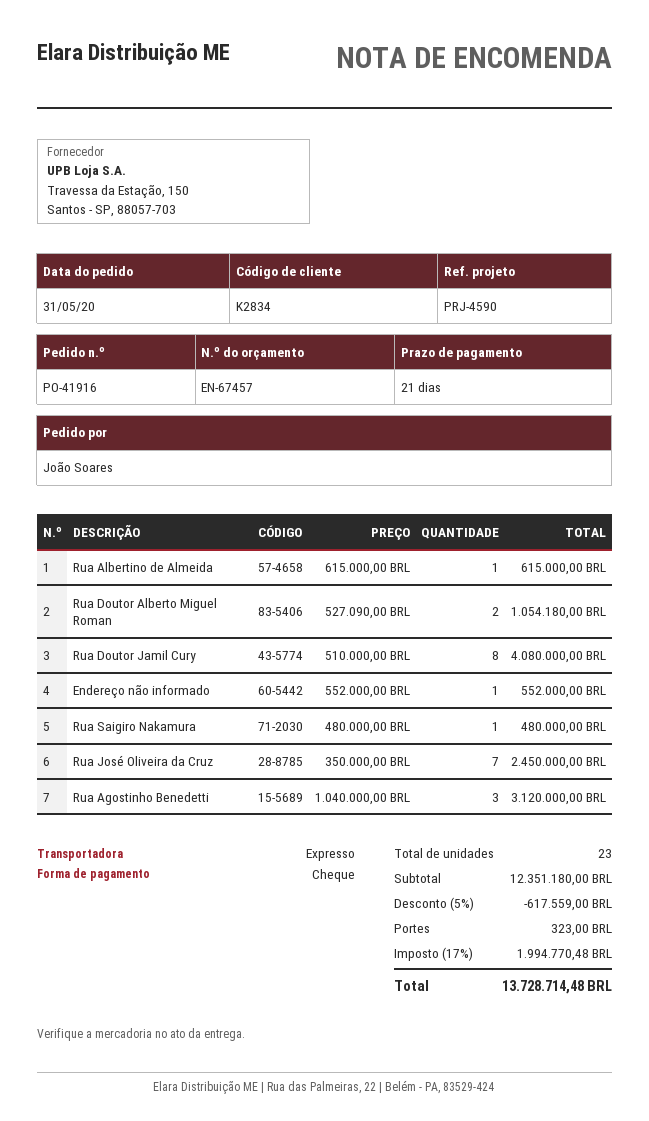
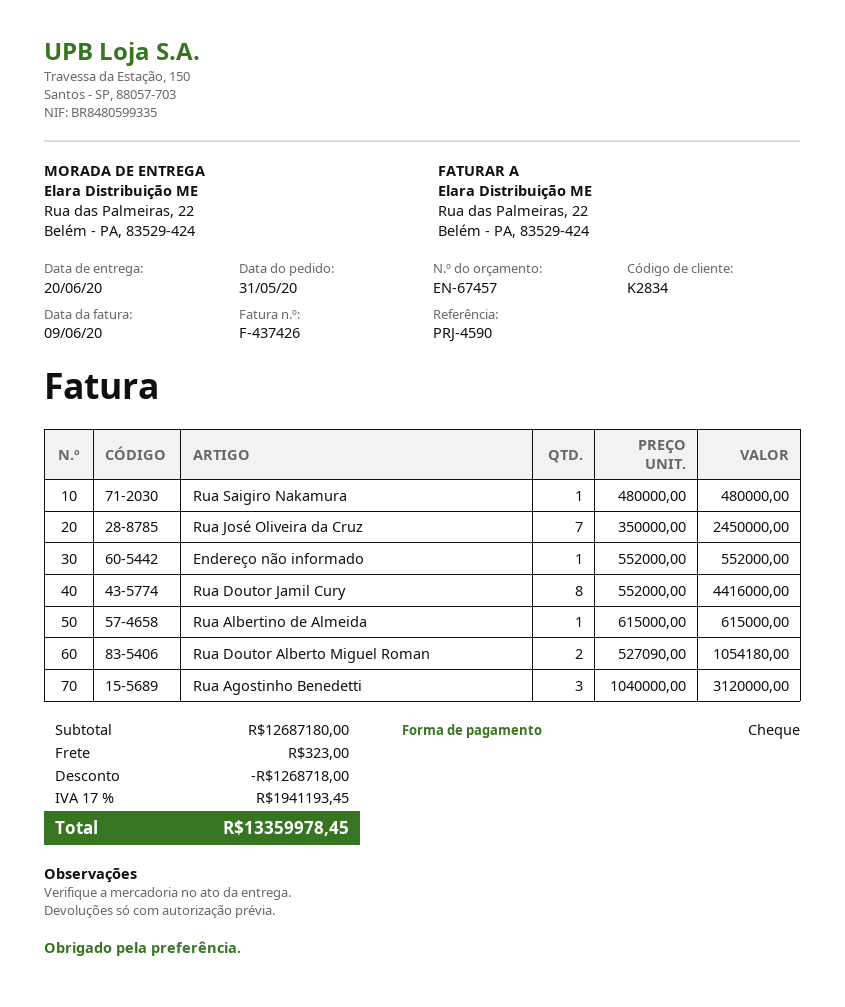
Rua Doutor Jamil Cury: 8 x 510000.00 = 4080000.00 -> 8 x 552000.00 = 4416000.00
subtotal: 12351180.00 -> 12687180.00
discount: 617559.00 -> 1268718.00
tax: 17% = 1994770.48 -> 17% = 1941193.45
total: 13728714.48 -> 13359978.45

